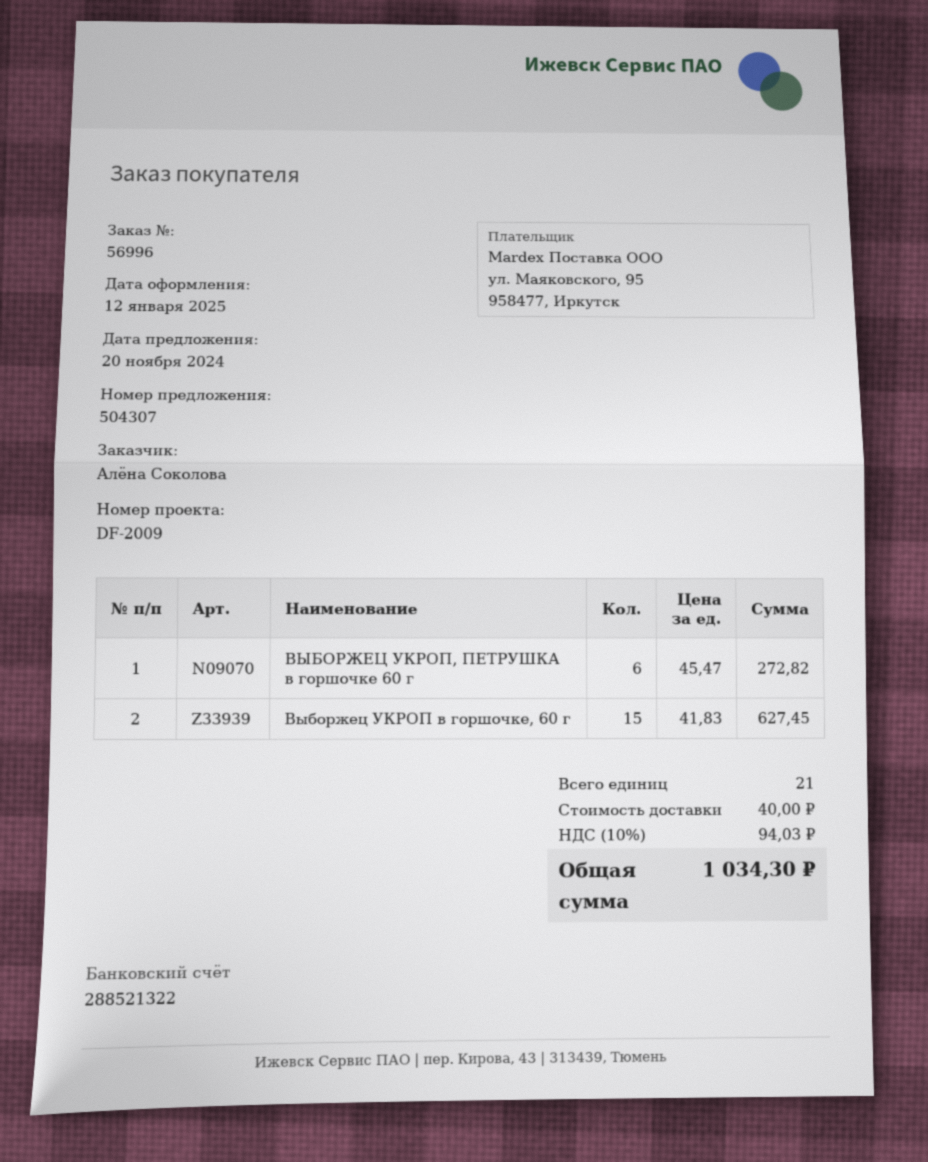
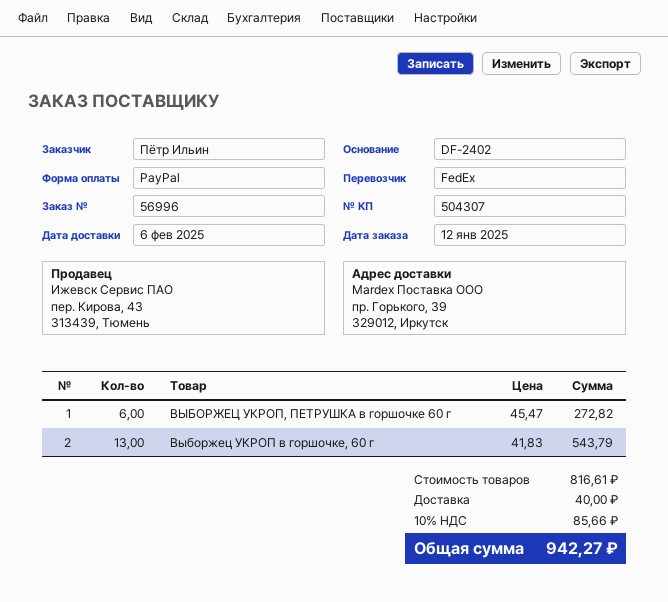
reference: DF-2009 -> DF-2402
ordered by: Алёна Соколова -> Пётр Ильин
Выборжец УКРОП в горшочке, 60 г: 15 x 41.83 = 627.45 -> 13 x 41.83 = 543.79
tax: 10% = 94.03 -> 10% = 85.66
total: 1034.30 -> 942.27

